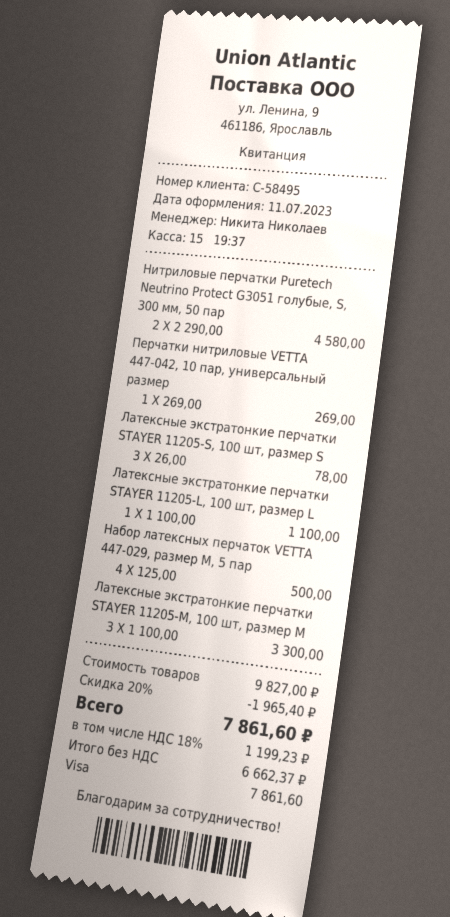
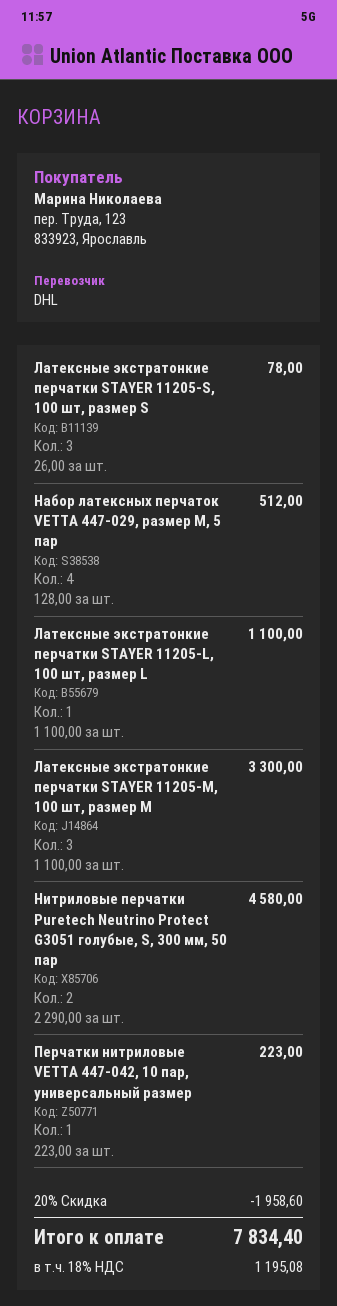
Перчатки нитриловые VETTA 447-042, 10 пар, универсальный размер: 1 x 269.00 = 269.00 -> 1 x 223.00 = 223.00
Набор латексных перчаток VETTA 447-029, размер M, 5 пар: 4 x 125.00 = 500.00 -> 4 x 128.00 = 512.00
discount: 20% = 1965.40 -> 20% = 1958.60
tax: 18% = 1199.23 -> 18% = 1195.08
total: 7861.60 -> 7834.40

